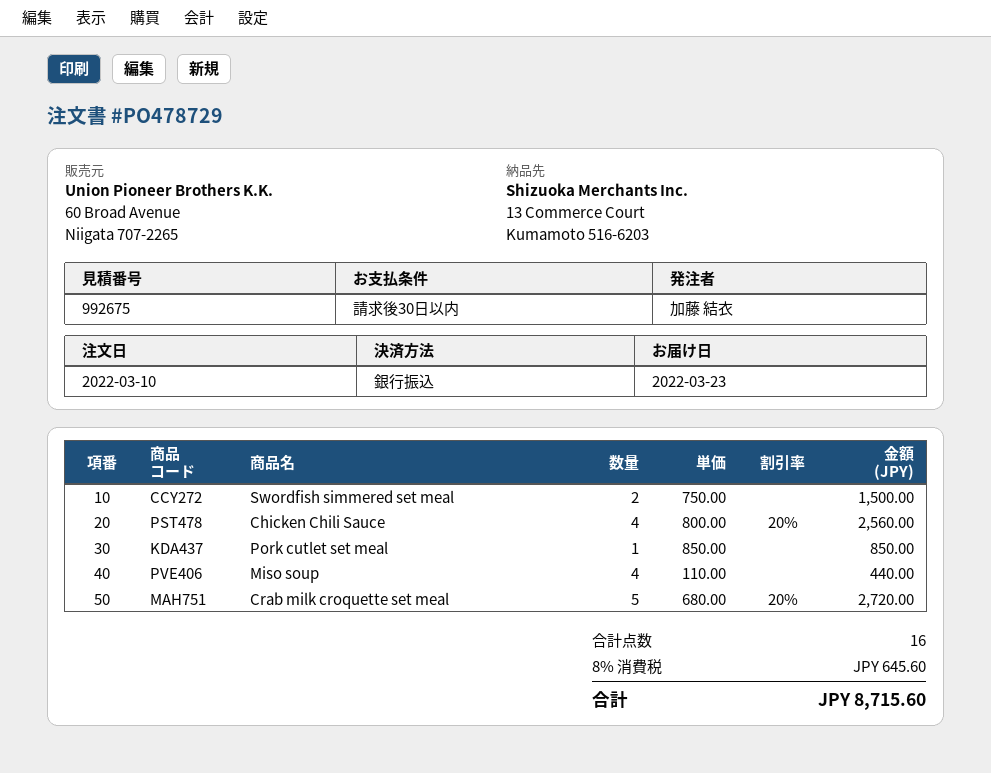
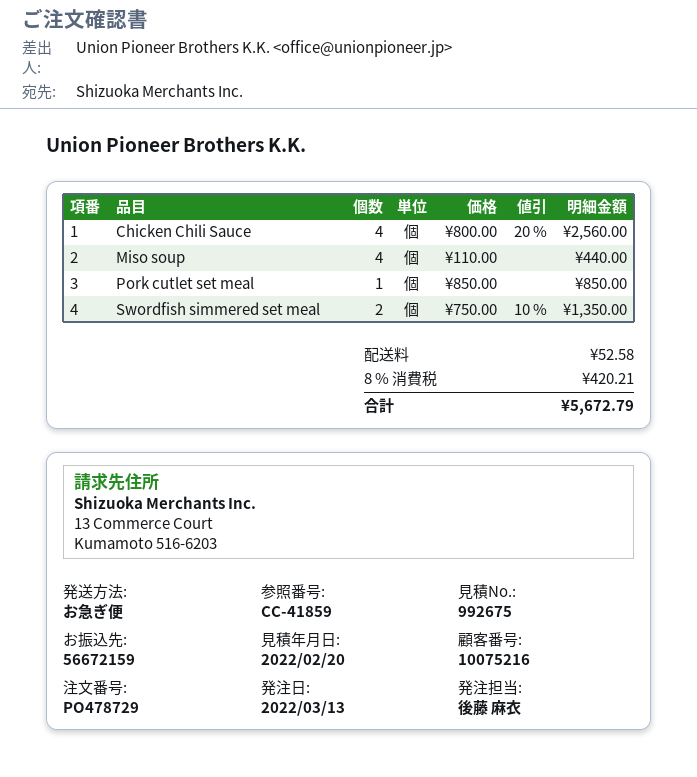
order date: 2022-03-10 -> 2022-03-13
ordered by: 加藤 結衣 -> 後藤 麻衣
Swordfish simmered set meal: 2 x 750.00 = 1500.00 -> 2 x 750.00 - 10% = 1350.00
Crab milk croquette set meal: 5 x 680.00 - 20% = 2720.00 -> none
shipping: none -> 52.58
tax: 8% = 645.60 -> 8% = 420.21
total: 8715.60 -> 5672.79

